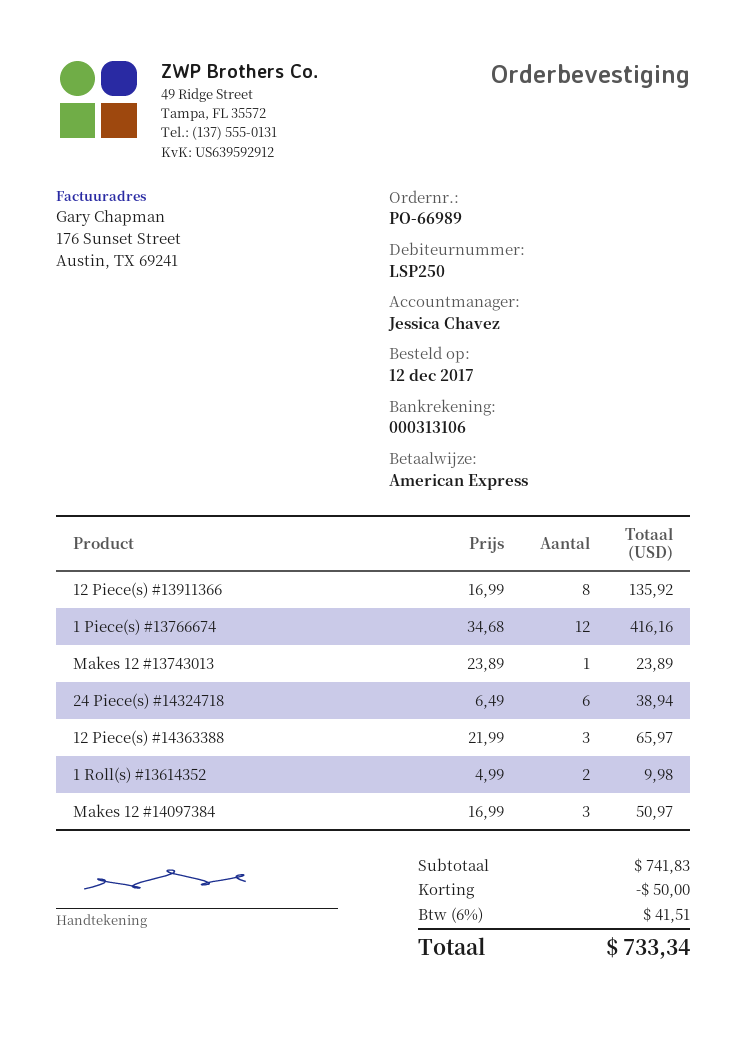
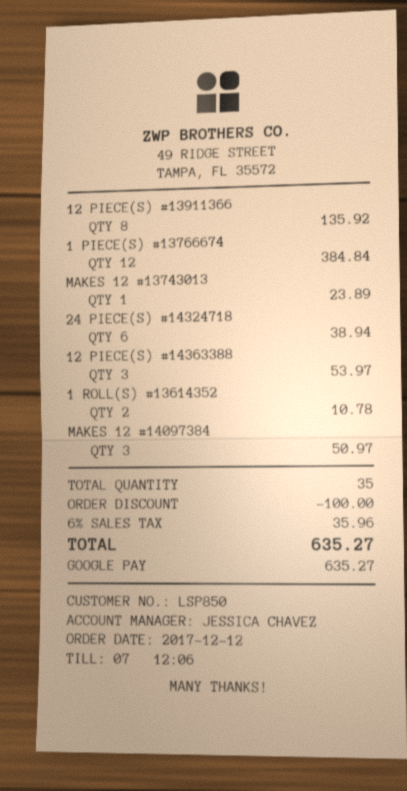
customer number: LSP250 -> LSP850
payment method: American Express -> Google Pay
1 Piece(s) #13766674: 12 for 416.16 -> 12 for 384.84
12 Piece(s) #14363388: 3 for 65.97 -> 3 for 53.97
1 Roll(s) #13614352: 2 for 9.98 -> 2 for 10.78
discount: 50.00 -> 100.00
tax: 6% = 41.51 -> 6% = 35.96
total: 733.34 -> 635.27

